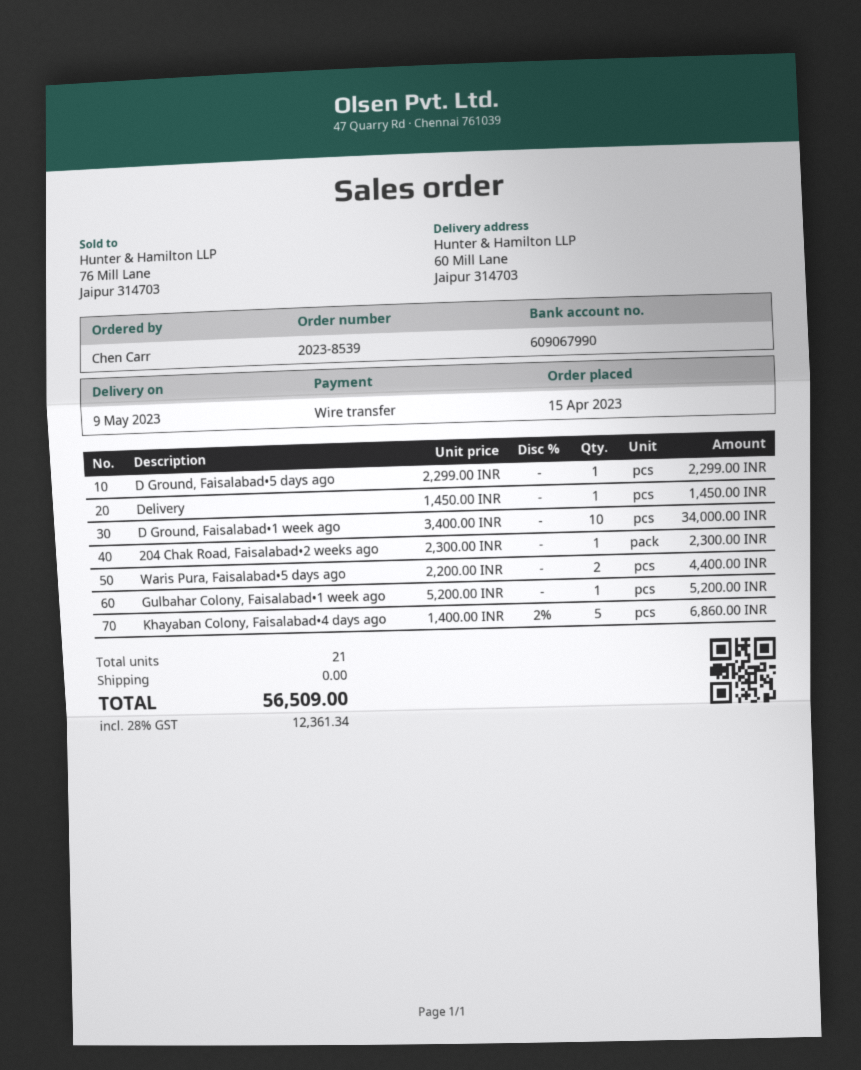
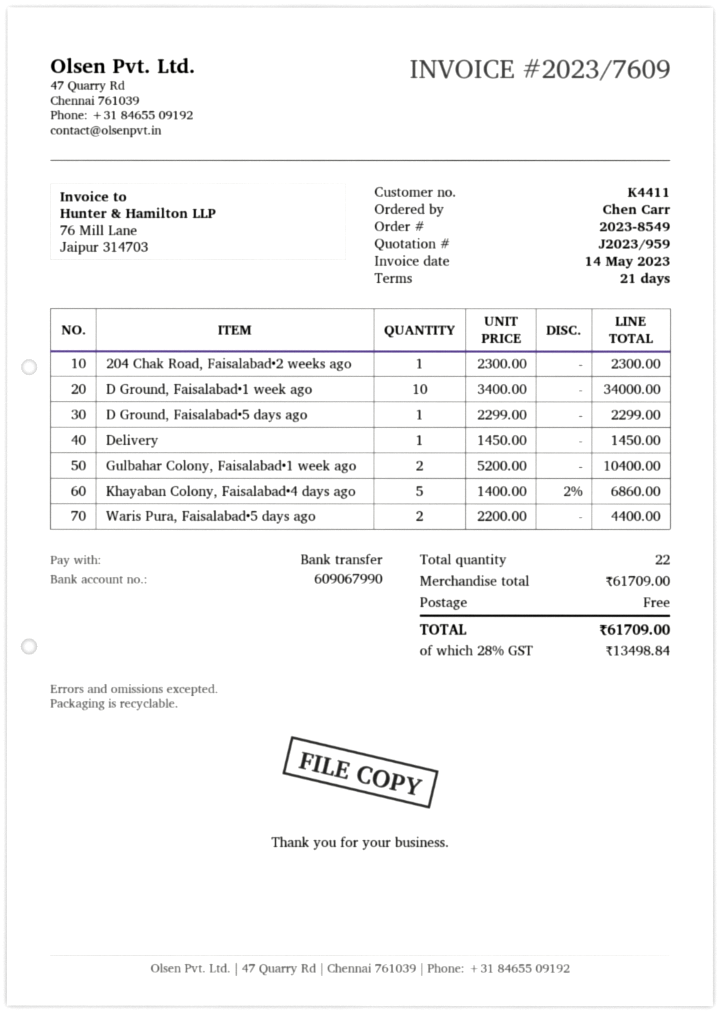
order number: 2023-8539 -> 2023-8549
Gulbahar Colony, Faisalabad•1 week ago: 1 x 5200.00 = 5200.00 -> 2 x 5200.00 = 10400.00
total quantity: 21 -> 22
tax: 28% = 12361.34 -> 28% = 13498.84
total: 56509.00 -> 61709.00

